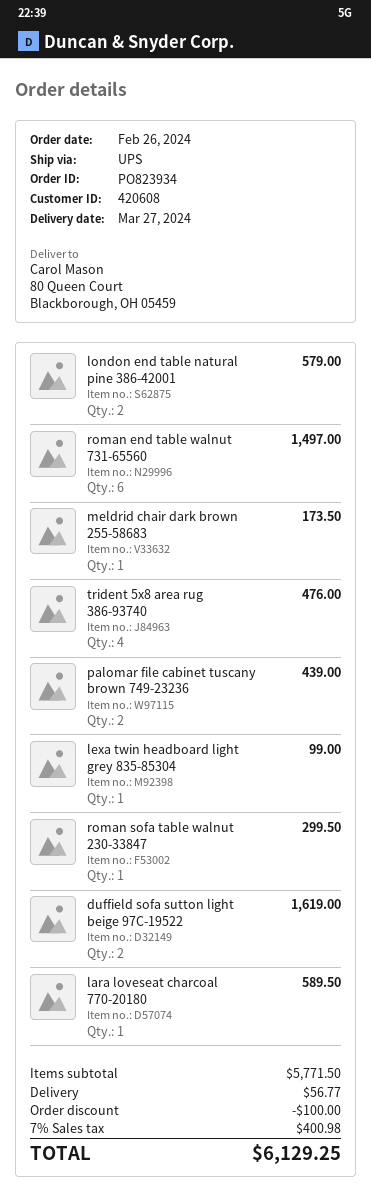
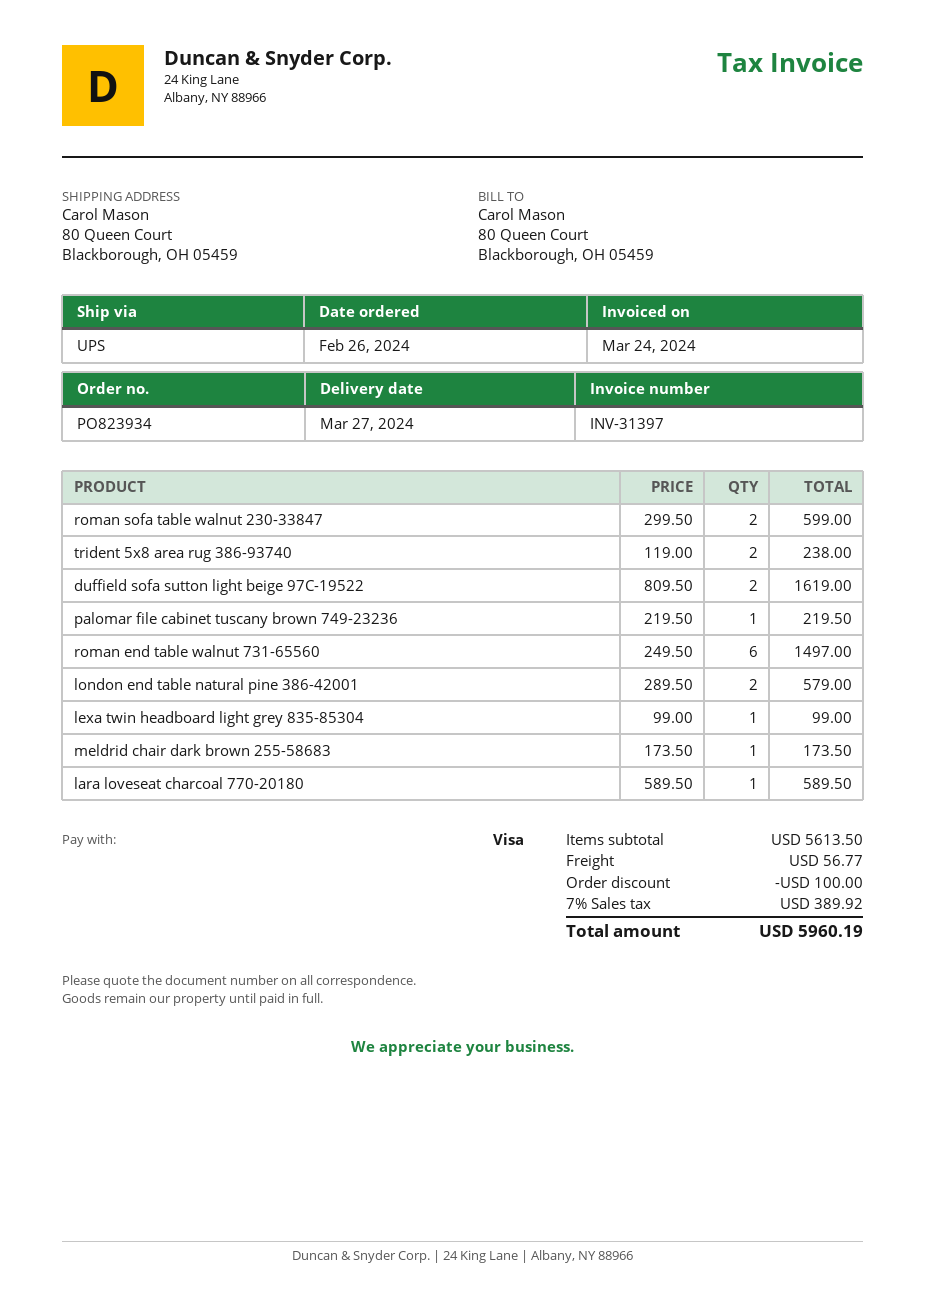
trident 5x8 area rug 386-93740: 4 for 476.00 -> 2 for 238.00
palomar file cabinet tuscany brown 749-23236: 2 for 439.00 -> 1 for 219.50
roman sofa table walnut 230-33847: 1 for 299.50 -> 2 for 599.00
subtotal: 5771.50 -> 5613.50
tax: 7% = 400.98 -> 7% = 389.92
total: 6129.25 -> 5960.19

